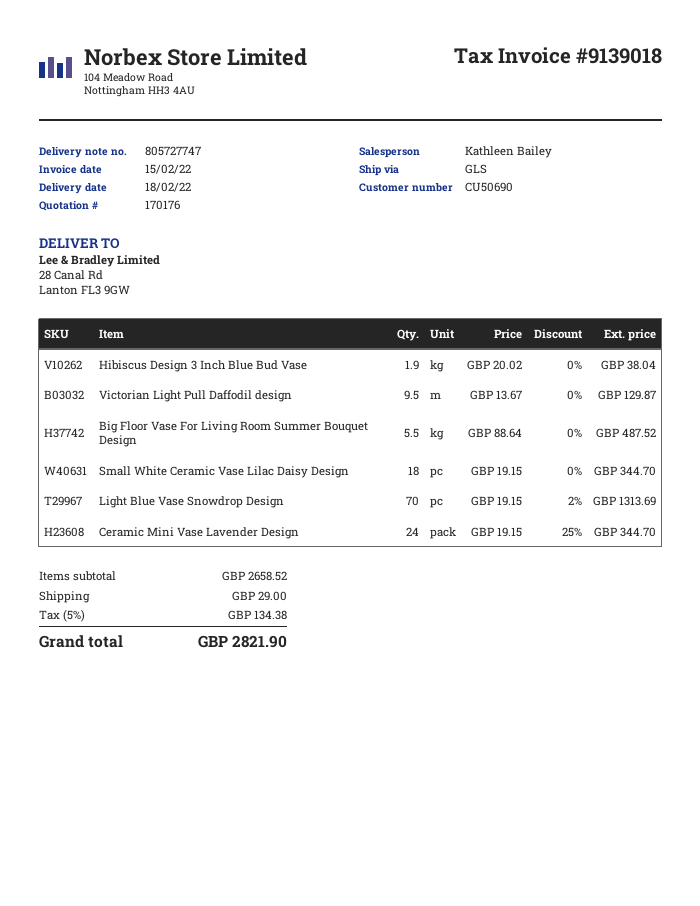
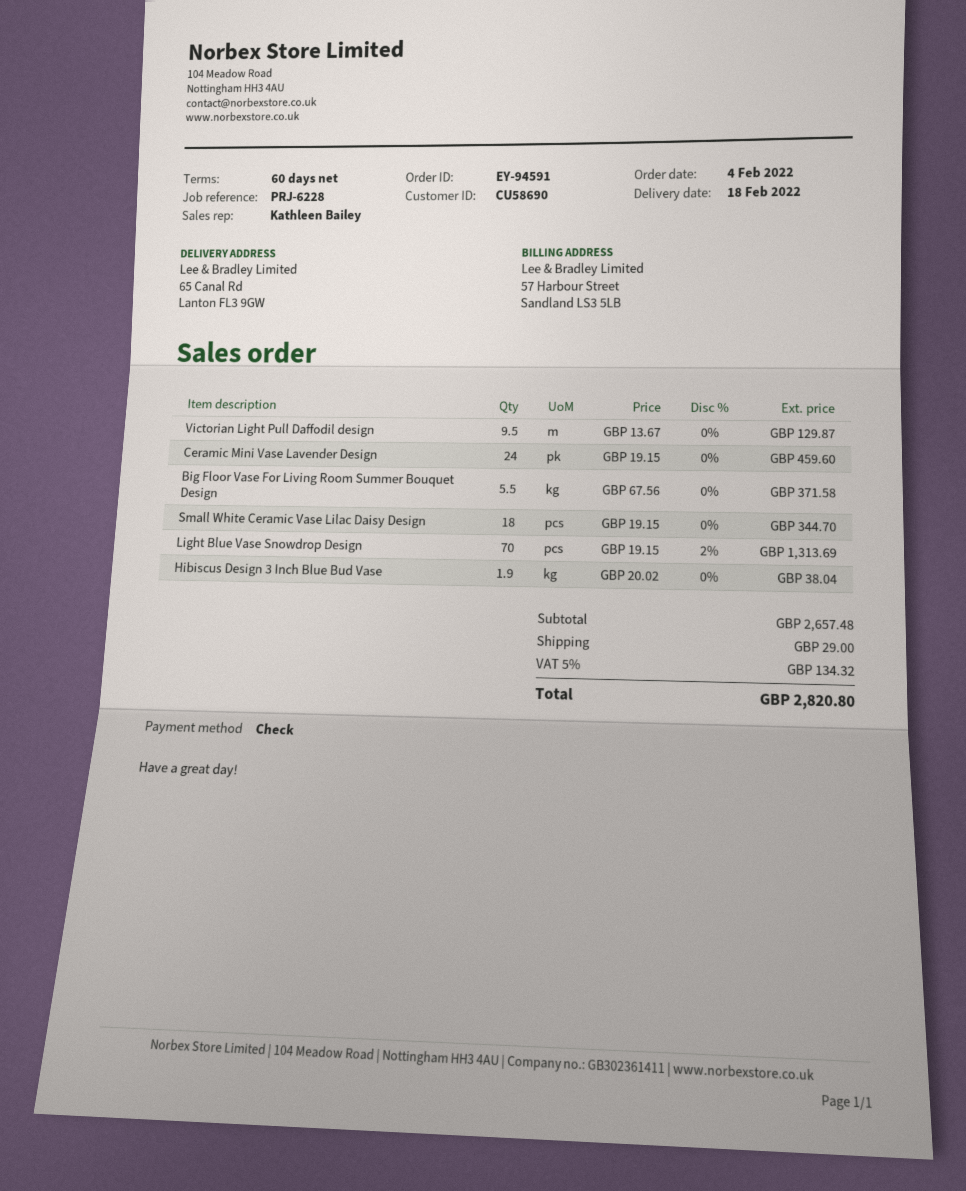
customer number: CU50690 -> CU58690
ship to: 28 Canal Rd, Lanton FL3 9GW -> 65 Canal Rd, Lanton FL3 9GW
Big Floor Vase For Living Room Summer Bouquet Design: 5.5 x 88.64 = 487.52 -> 5.5 x 67.56 = 371.58
Ceramic Mini Vase Lavender Design: 24 x 19.15 - 25% = 344.70 -> 24 x 19.15 = 459.60
subtotal: 2658.52 -> 2657.48
tax: 5% = 134.38 -> 5% = 134.32
total: 2821.90 -> 2820.80

